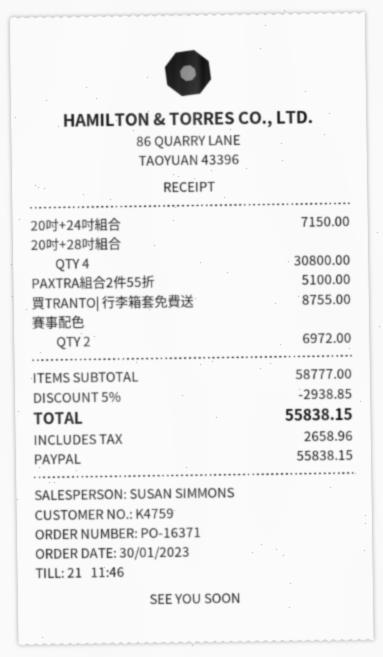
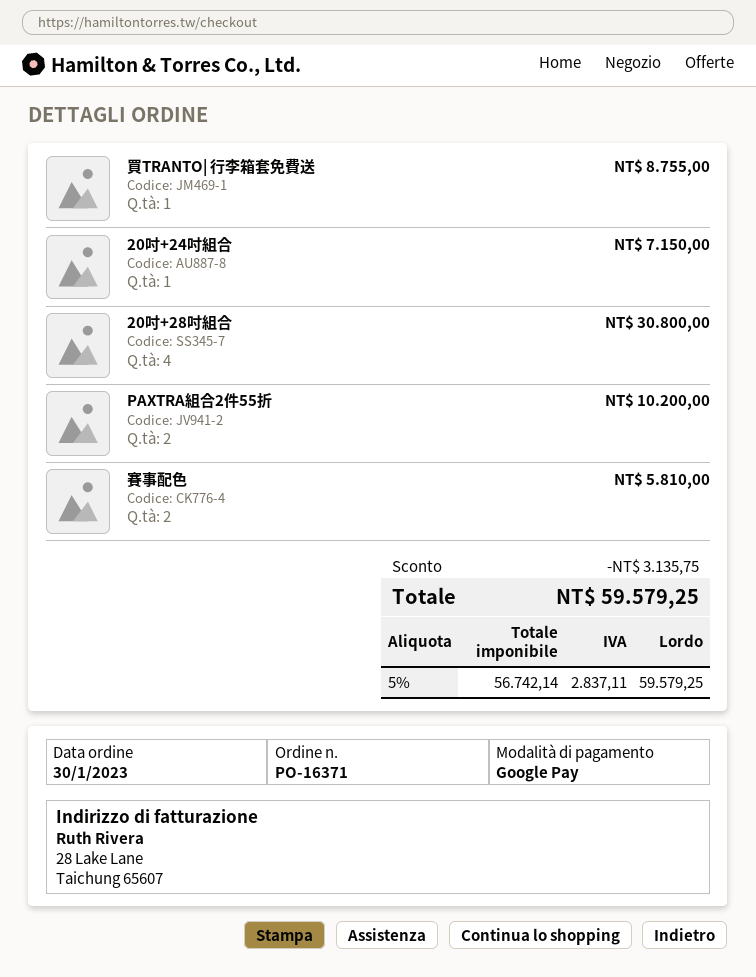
payment method: PayPal -> Google Pay
PAXTRA組合2件55折: 1 for 5100.00 -> 2 for 10200.00
賽事配色: 2 for 6972.00 -> 2 for 5810.00
discount: 2938.85 -> 3135.75
tax: 2658.96 -> 2837.11
total: 55838.15 -> 59579.25

